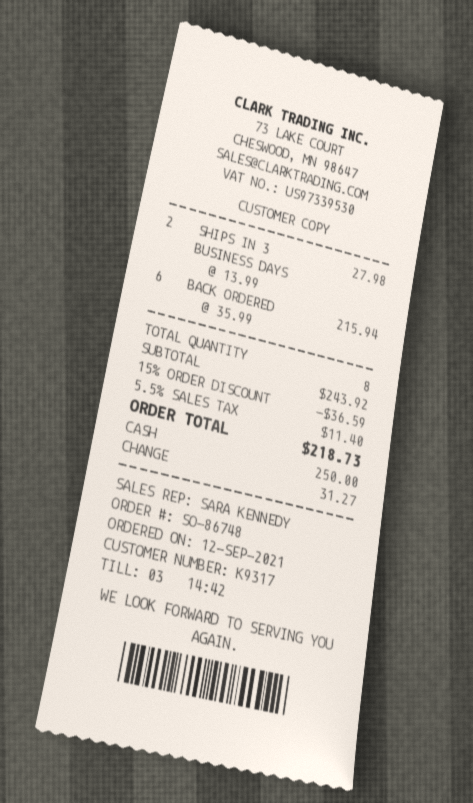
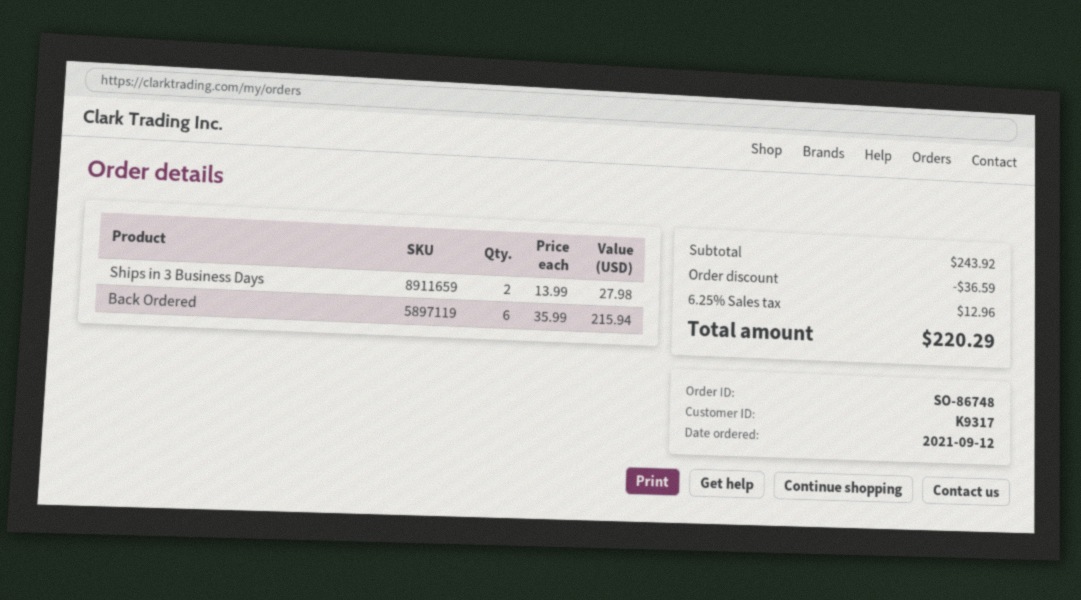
tax: 5.5% = 11.40 -> 6.25% = 12.96
total: 218.73 -> 220.29

